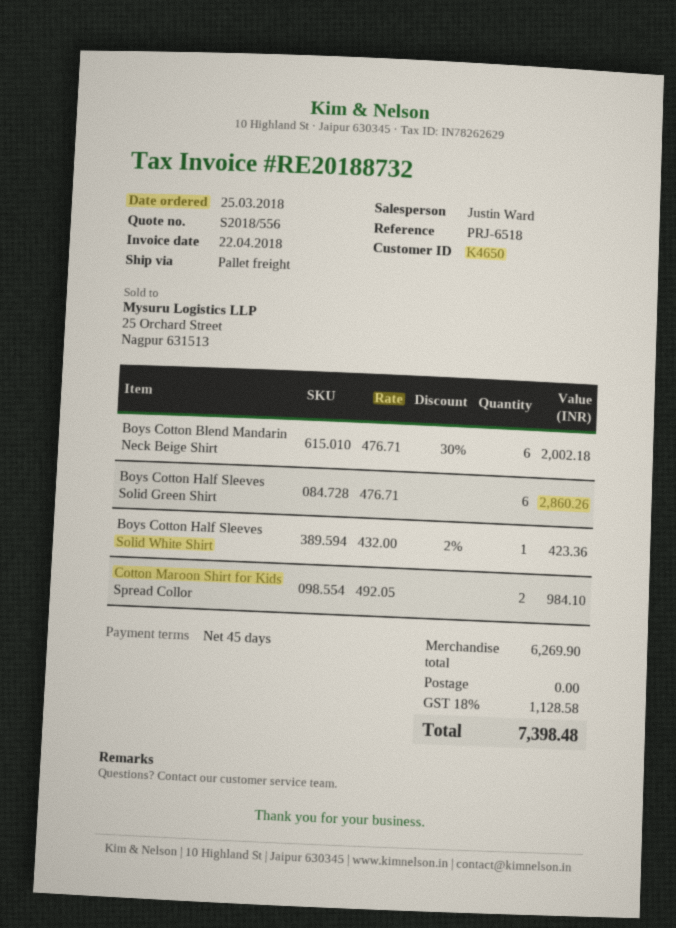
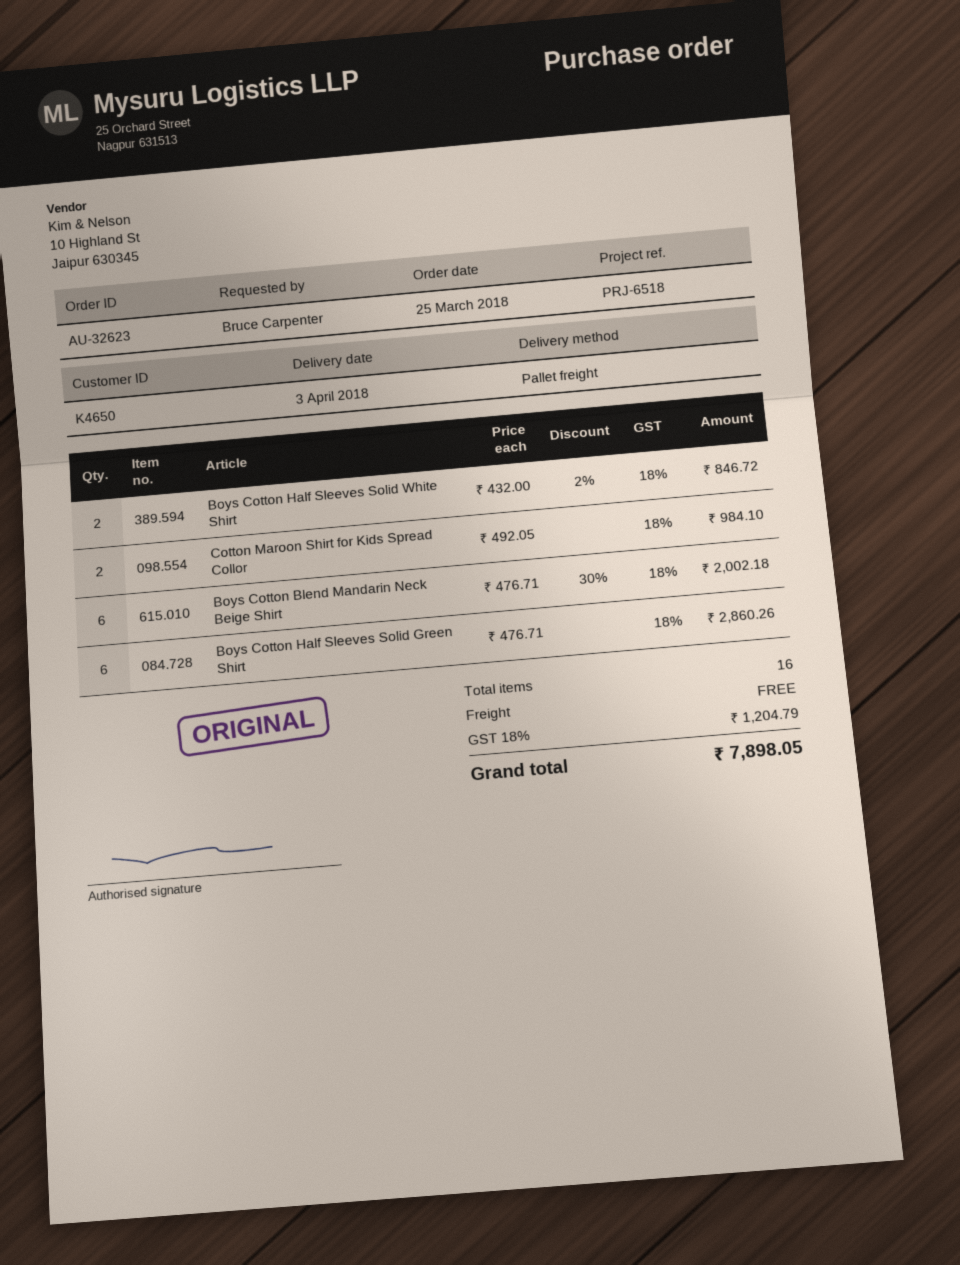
Boys Cotton Half Sleeves Solid White Shirt: 1 x 432.00 - 2% = 423.36 -> 2 x 432.00 - 2% = 846.72
tax: 18% = 1128.58 -> 18% = 1204.79
total: 7398.48 -> 7898.05

